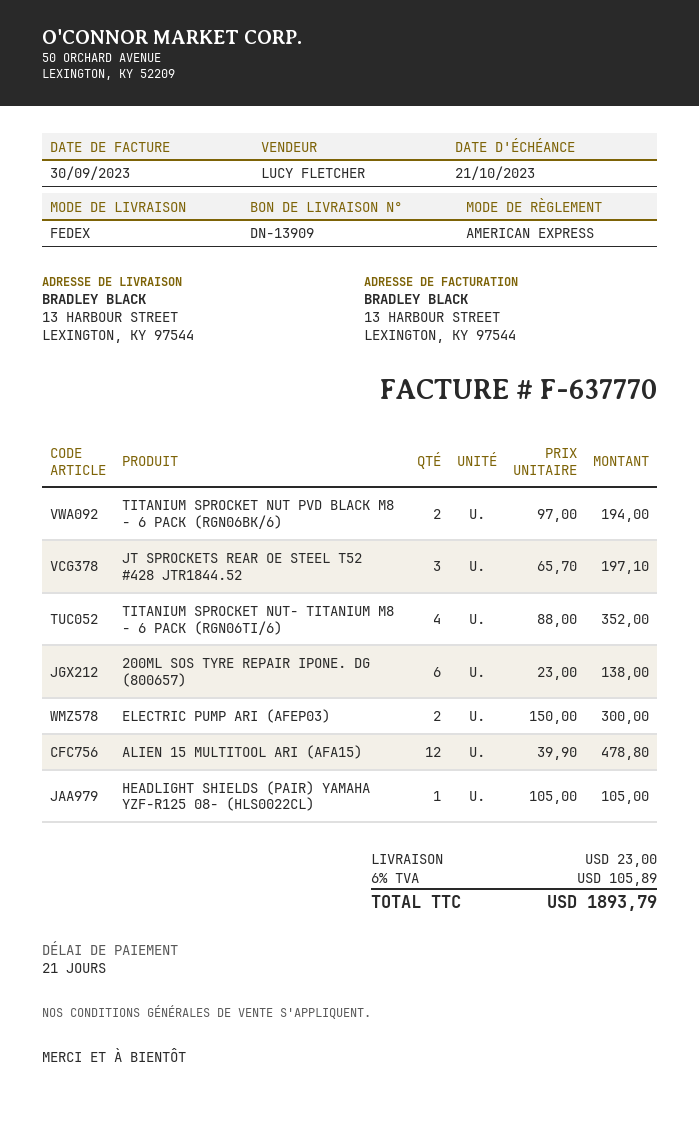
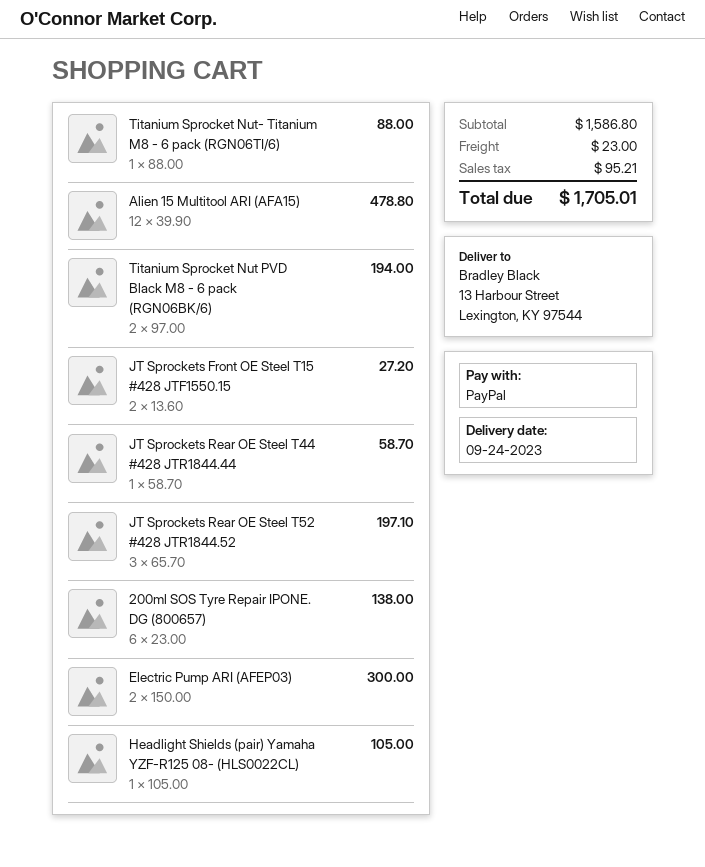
payment method: American Express -> PayPal
TITANIUM SPROCKET NUT- TITANIUM M8 - 6 PACK (RGN06TI/6): 4 x 88.00 = 352.00 -> 1 x 88.00 = 88.00
JT Sprockets Front OE Steel T15 #428 JTF1550.15: none -> 2 x 13.60 = 27.20
JT Sprockets Rear OE Steel T44 #428 JTR1844.44: none -> 1 x 58.70 = 58.70
tax: 105.89 -> 95.21
total: 1893.79 -> 1705.01

